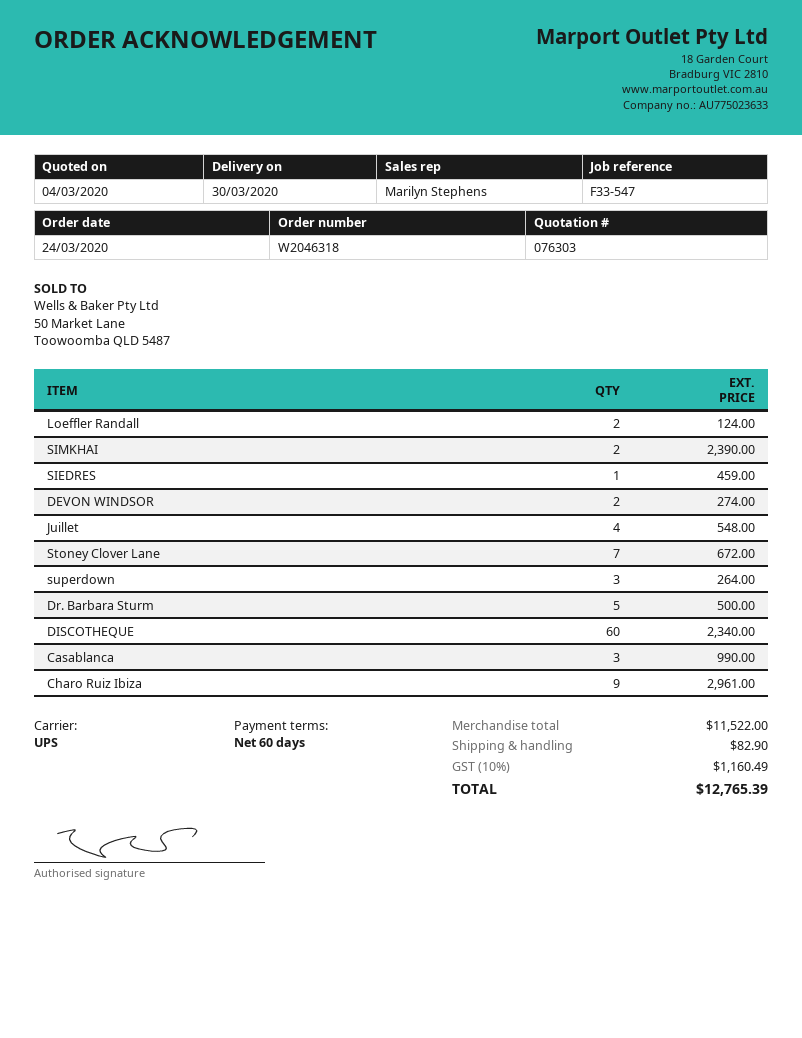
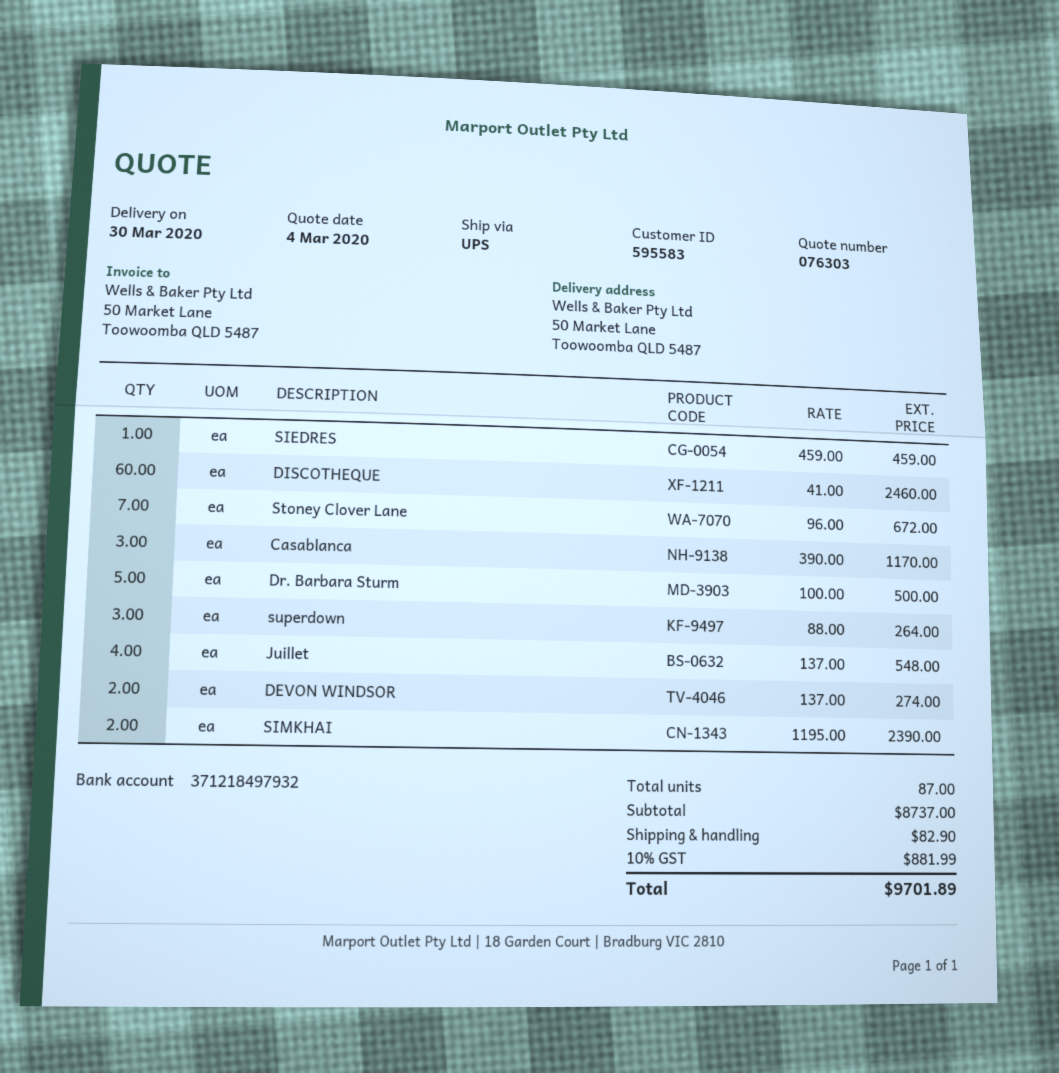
Loeffler Randall: 2 for 124.00 -> none
DISCOTHEQUE: 60 for 2340.00 -> 60 for 2460.00
Casablanca: 3 for 990.00 -> 3 for 1170.00
Charo Ruiz Ibiza: 9 for 2961.00 -> none
subtotal: 11522.00 -> 8737.00
tax: 10% = 1160.49 -> 10% = 881.99
total: 12765.39 -> 9701.89

